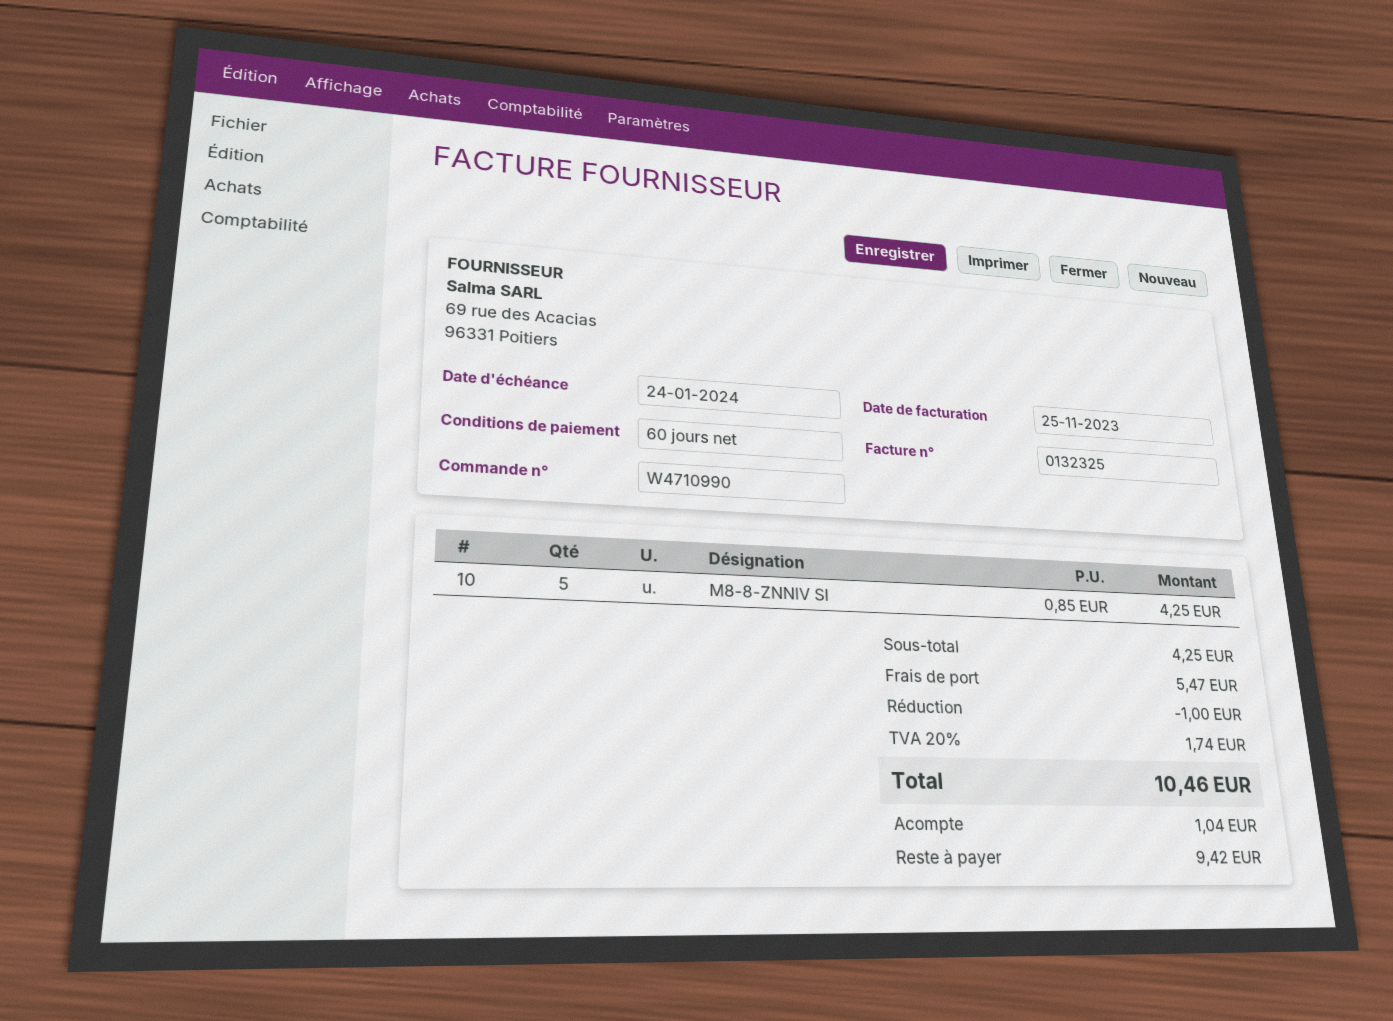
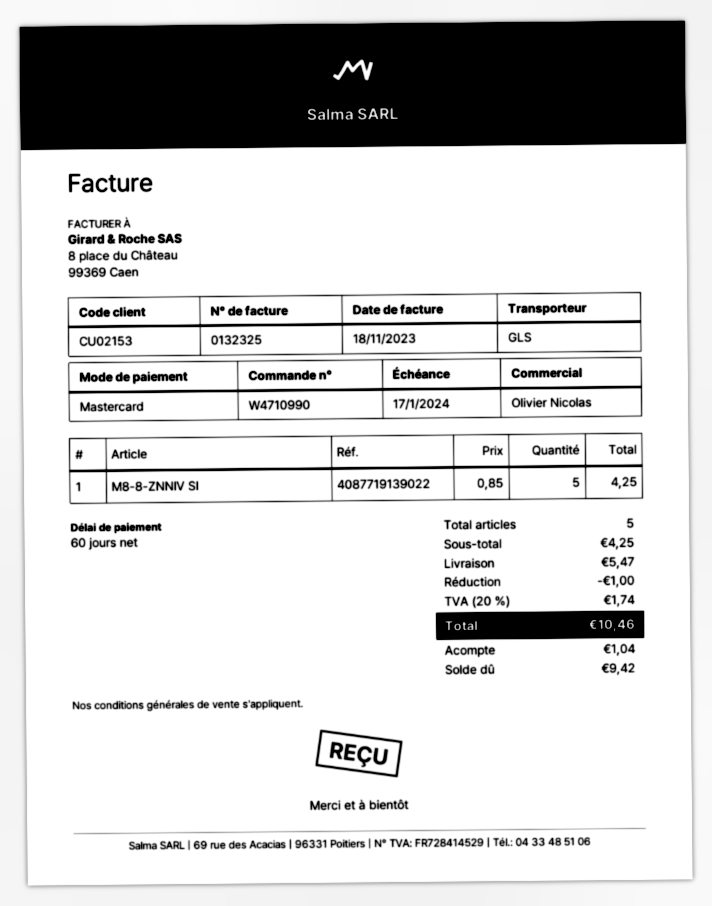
invoice date: 2023-11-25 -> 2023-11-18
due date: 2024-01-24 -> 2024-01-17

